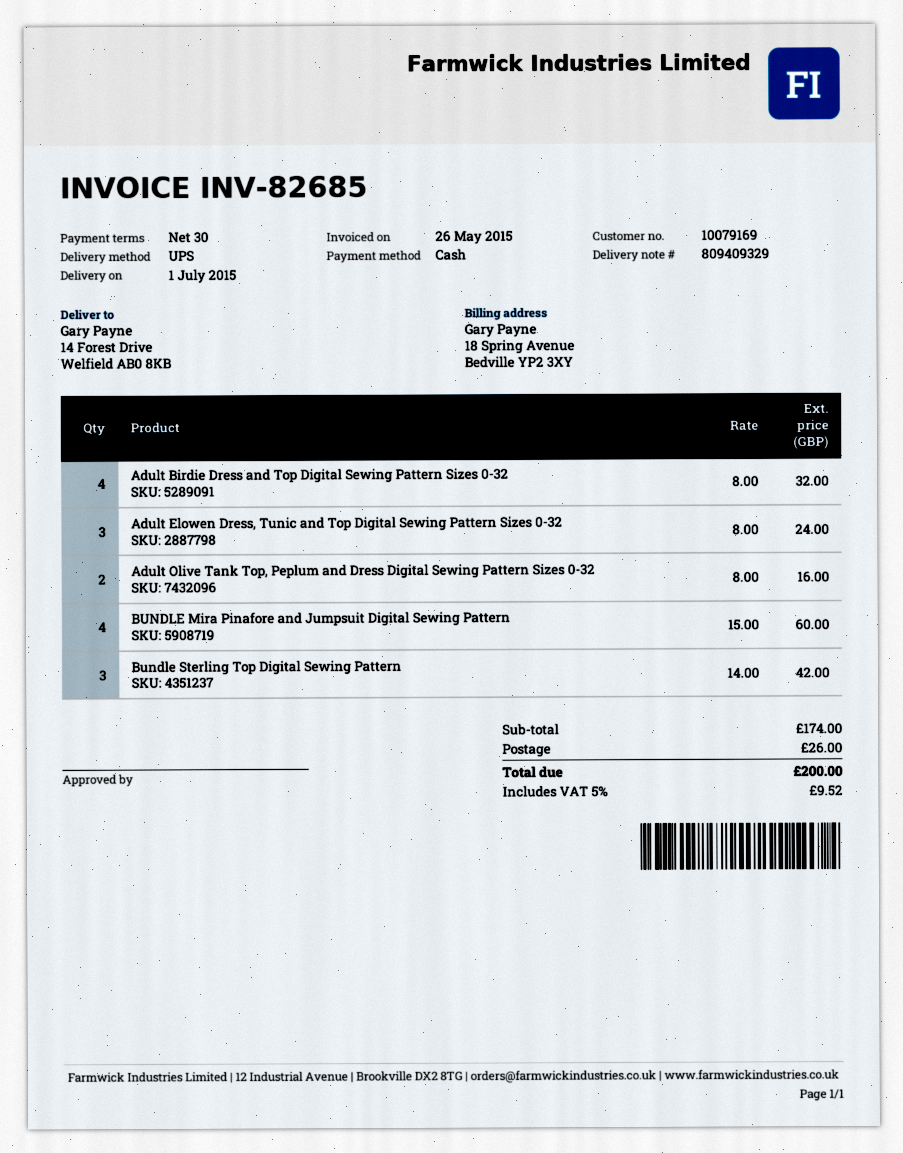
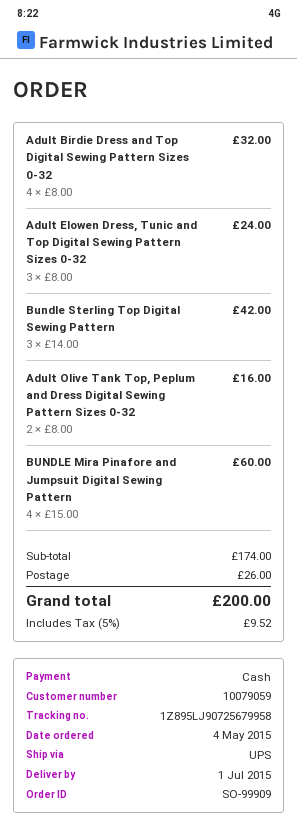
customer number: 10079169 -> 10079059

